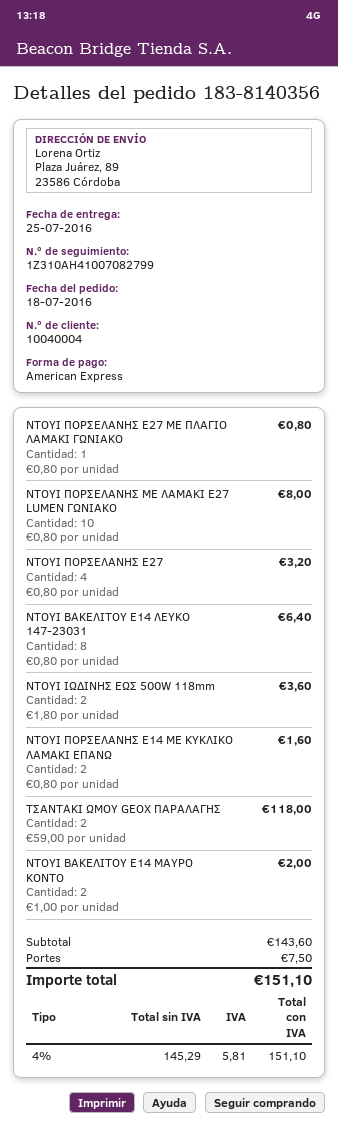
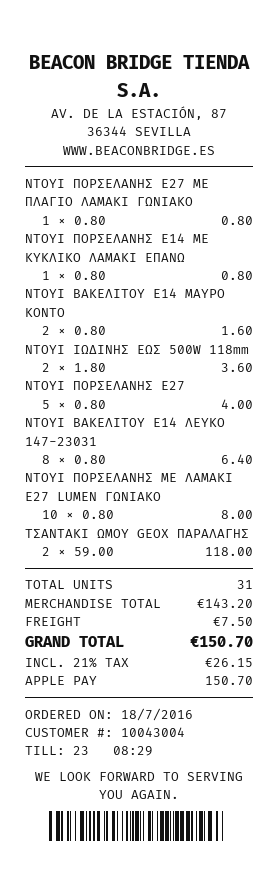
customer number: 10040004 -> 10043004
payment method: American Express -> Apple Pay
ΝΤΟΥΙ ΠΟΡΣΕΛΑΝΗΣ Ε27: 4 x 0.80 = 3.20 -> 5 x 0.80 = 4.00
ΝΤΟΥΙ ΠΟΡΣΕΛΑΝΗΣ Ε14 ΜΕ ΚΥΚΛΙΚΟ ΛΑΜΑΚΙ ΕΠΑΝΩ: 2 x 0.80 = 1.60 -> 1 x 0.80 = 0.80
ΝΤΟΥΙ ΒΑΚΕΛΙΤΟΥ Ε14 ΜΑΥΡΟ ΚΟΝΤΟ: 2 x 1.00 = 2.00 -> 2 x 0.80 = 1.60
subtotal: 143.60 -> 143.20
tax: 4% = 5.81 -> 21% = 26.15
total: 151.10 -> 150.70

